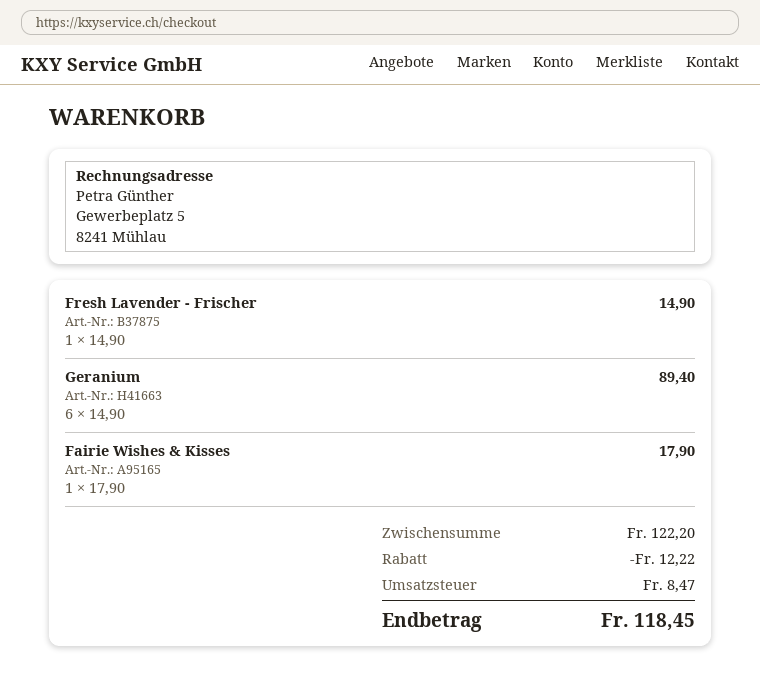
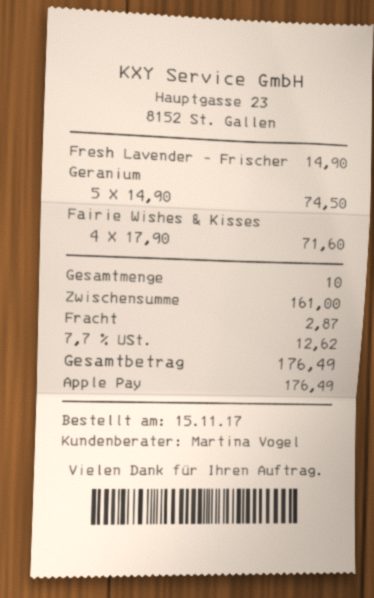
Geranium: 6 x 14.90 = 89.40 -> 5 x 14.90 = 74.50
Fairie Wishes & Kisses: 1 x 17.90 = 17.90 -> 4 x 17.90 = 71.60
subtotal: 122.20 -> 161.00
discount: 12.22 -> none
shipping: none -> 2.87
tax: 8.47 -> 12.62
total: 118.45 -> 176.49

